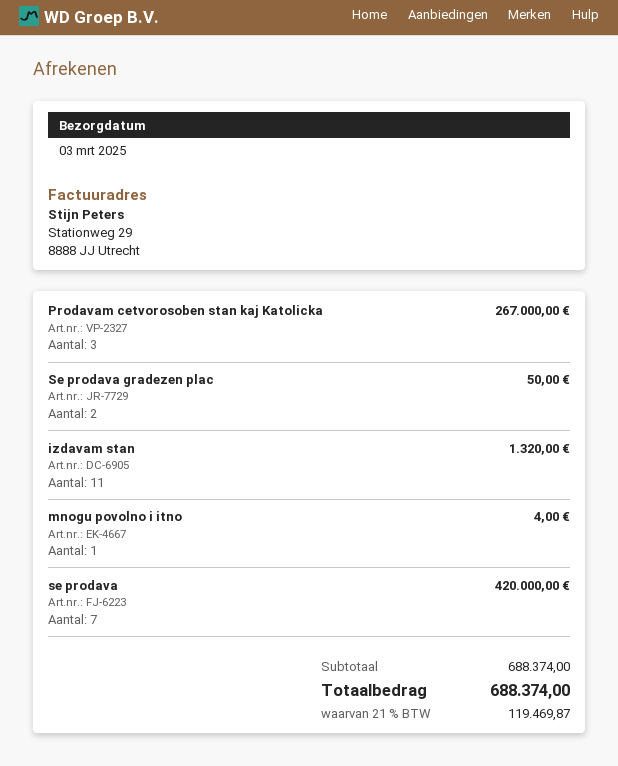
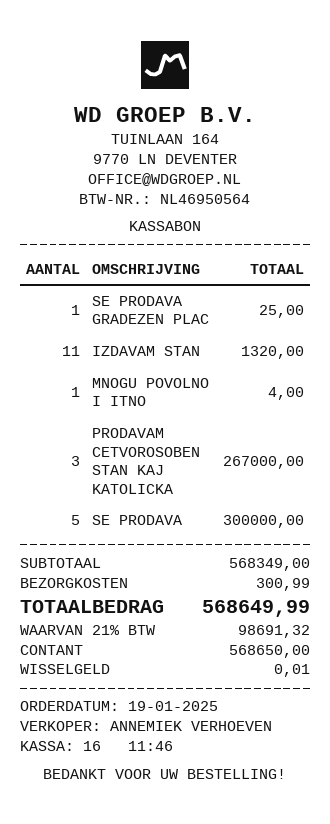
Se prodava gradezen plac: 2 for 50.00 -> 1 for 25.00
se prodava: 7 for 420000.00 -> 5 for 300000.00
subtotal: 688374.00 -> 568349.00
shipping: none -> 300.99
tax: 21% = 119469.87 -> 21% = 98691.32
total: 688374.00 -> 568649.99

